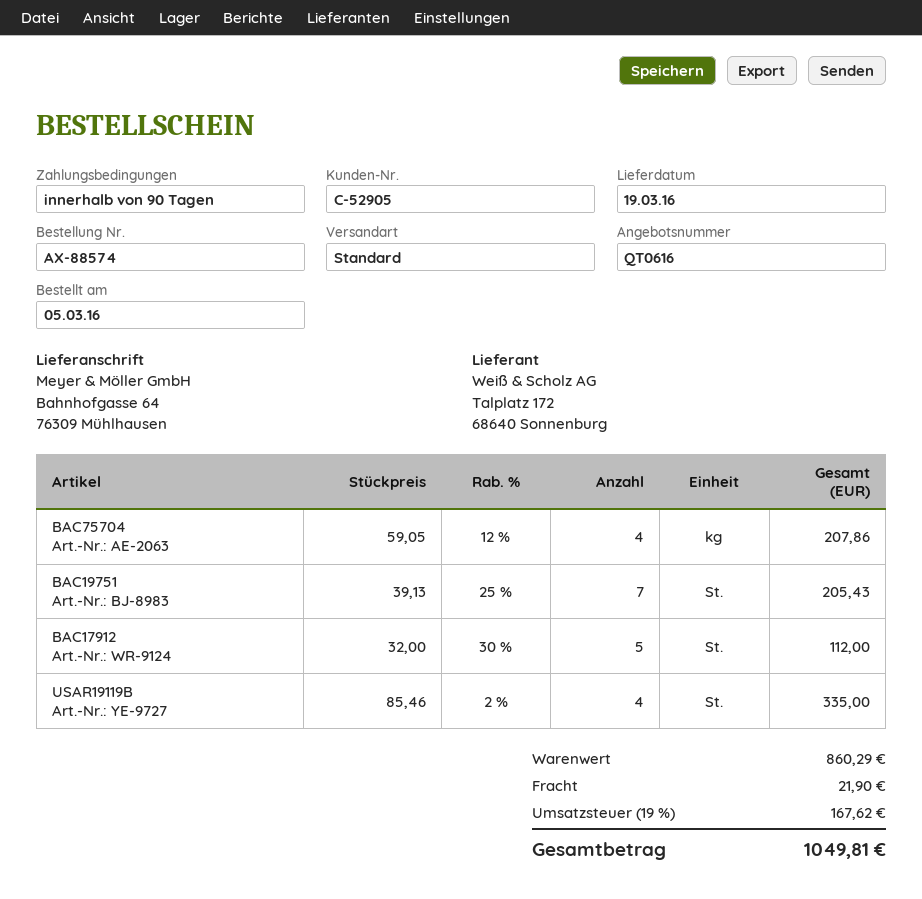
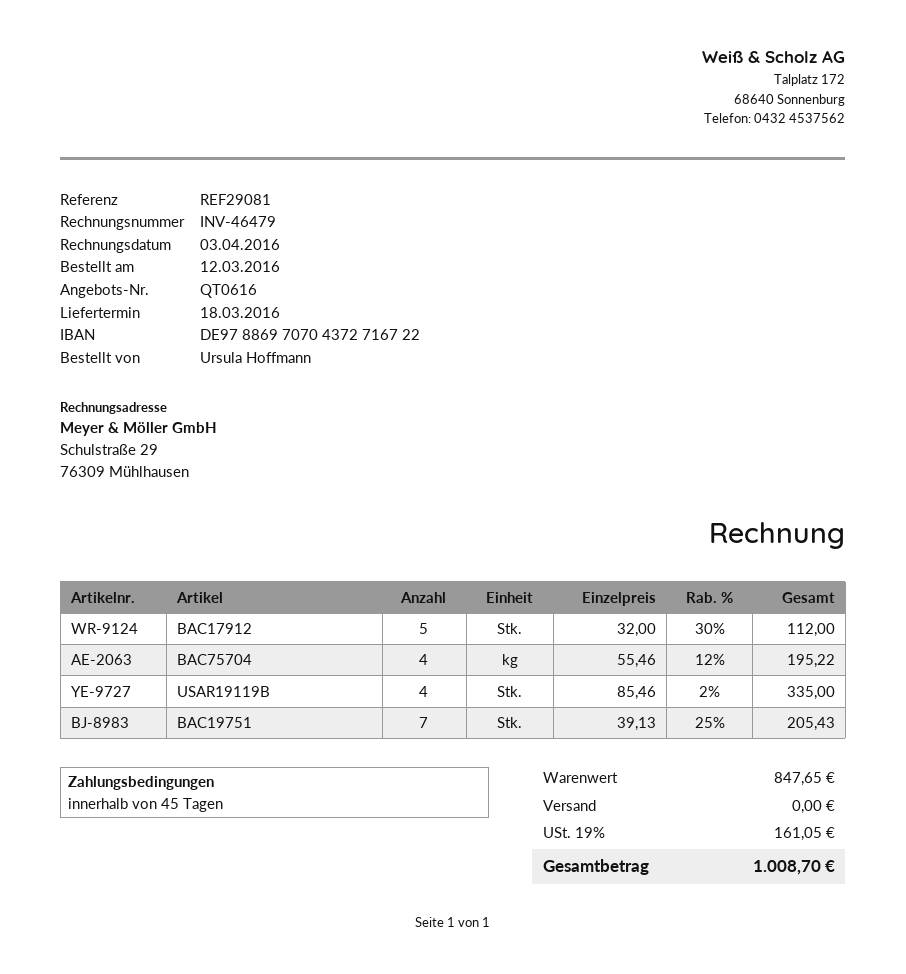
order date: 2016-03-05 -> 2016-03-12
delivery date: 2016-03-19 -> 2016-03-18
payment terms: 90 days -> 45 days
BAC75704: 4 x 59.05 - 12% = 207.86 -> 4 x 55.46 - 12% = 195.22
subtotal: 860.29 -> 847.65
shipping: 21.90 -> 0.00
tax: 19% = 167.62 -> 19% = 161.05
total: 1049.81 -> 1008.70

